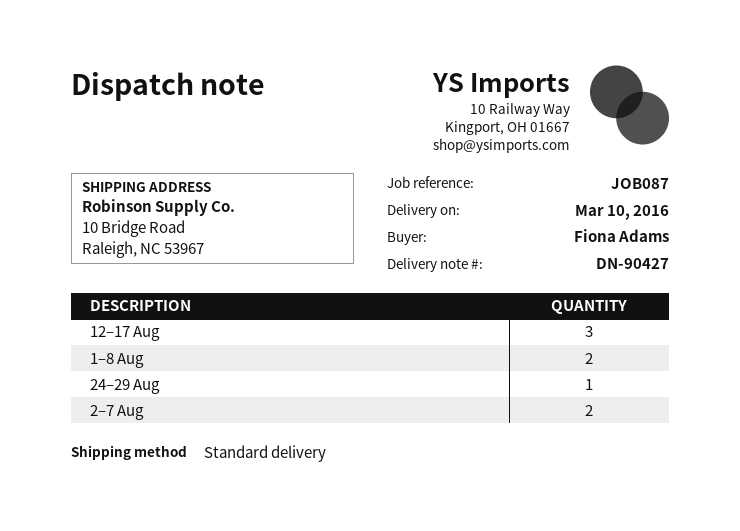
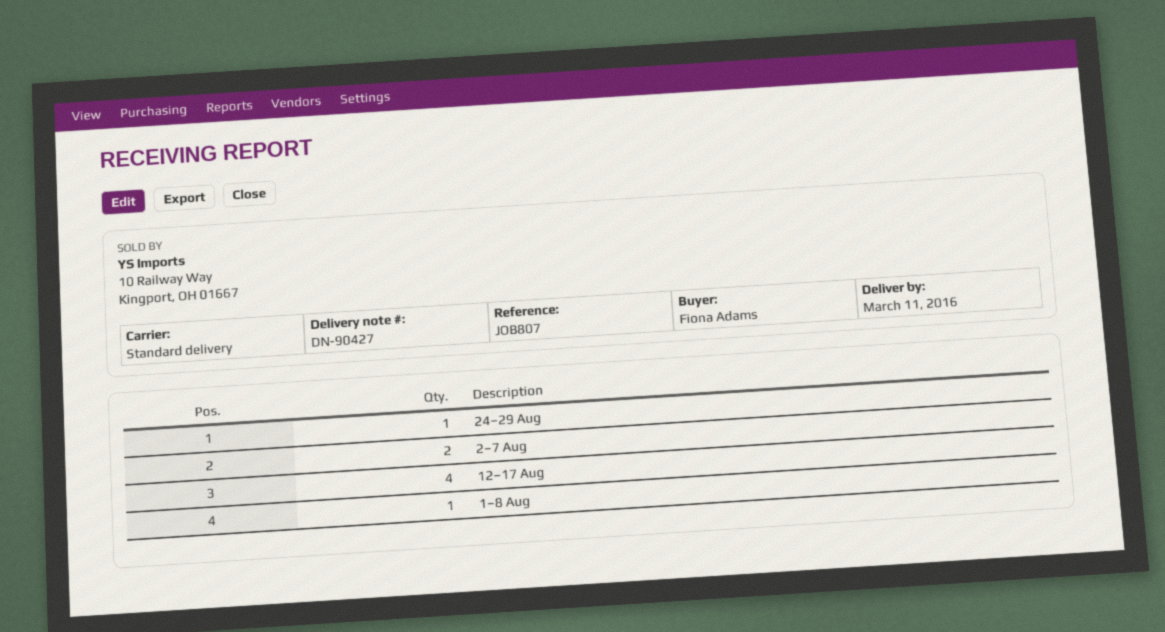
delivery date: 2016-03-10 -> 2016-03-11
reference: JOB087 -> JOB807
12–17 Aug: 3 -> 4
1–8 Aug: 2 -> 1

